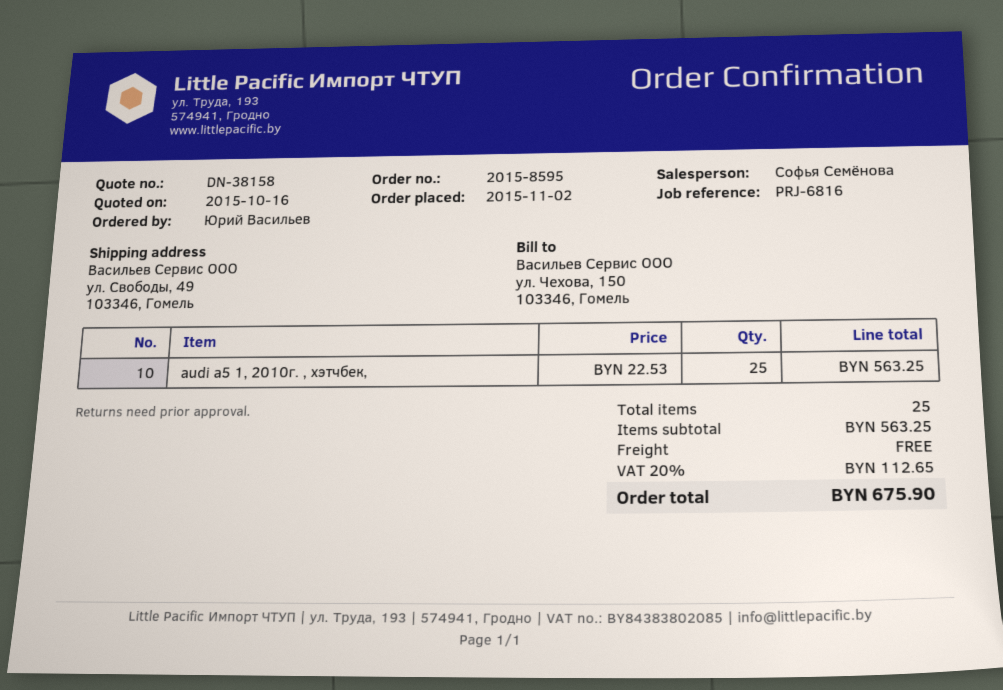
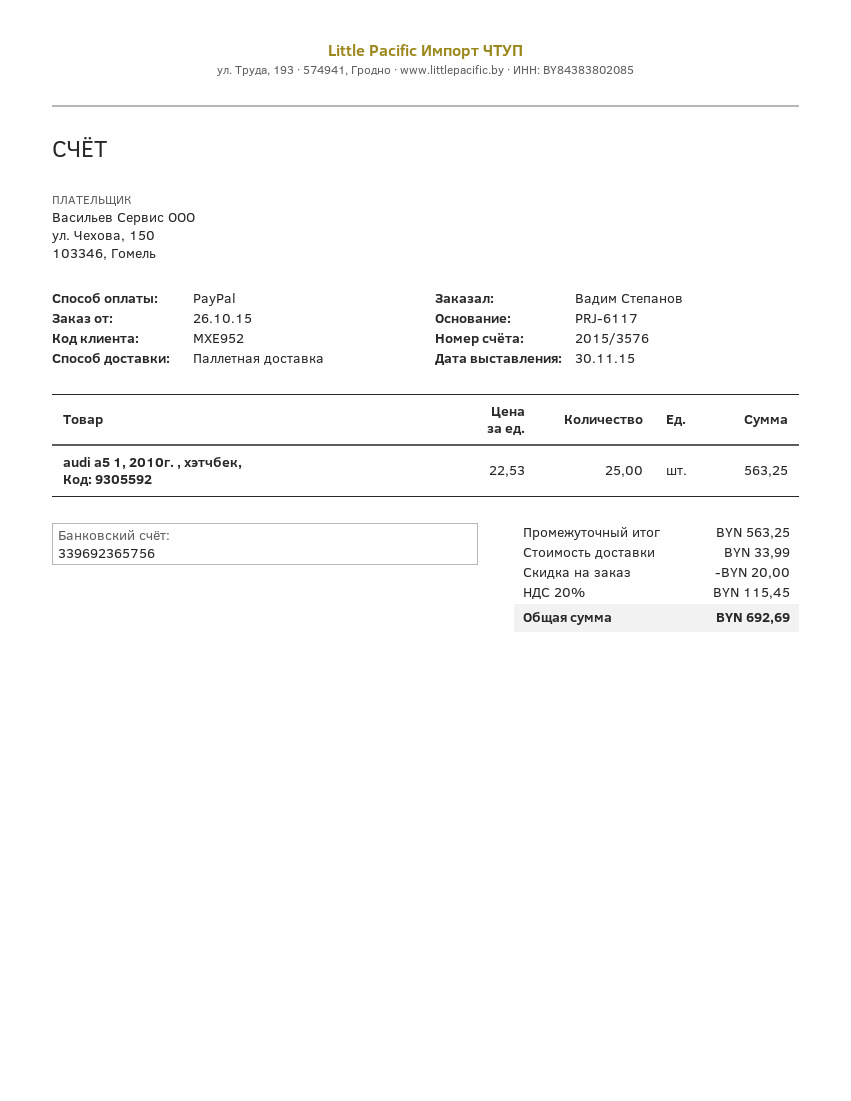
order date: 2015-11-02 -> 2015-10-26
reference: PRJ-6816 -> PRJ-6117
ordered by: Юрий Васильев -> Вадим Степанов
discount: none -> 20.00
shipping: 0.00 -> 33.99
tax: 20% = 112.65 -> 20% = 115.45
total: 675.90 -> 692.69

